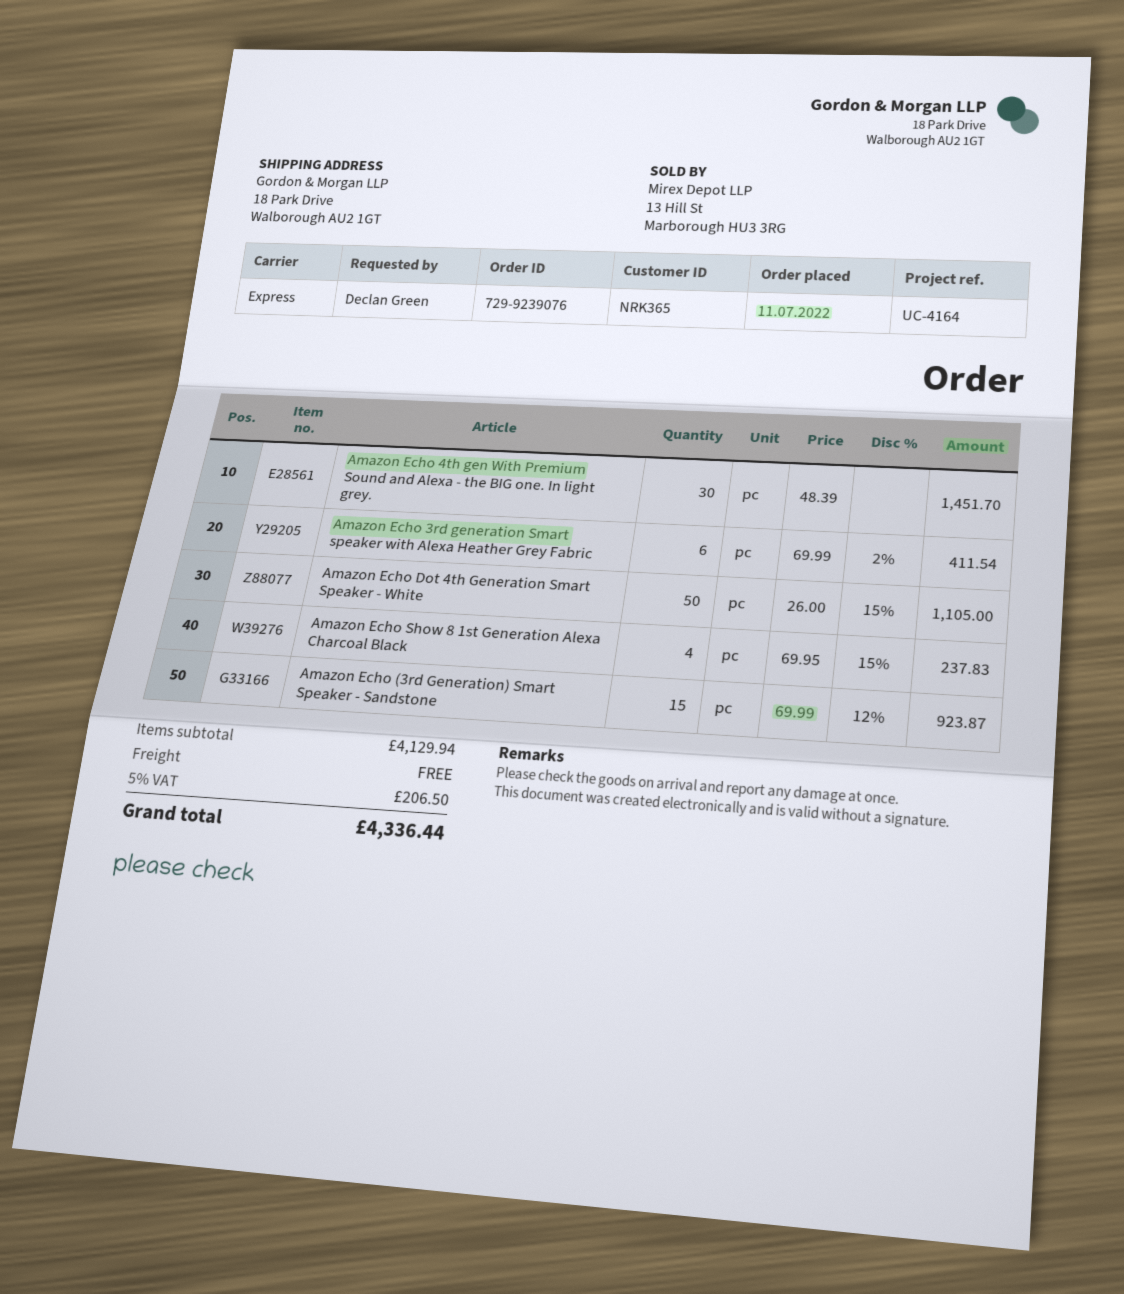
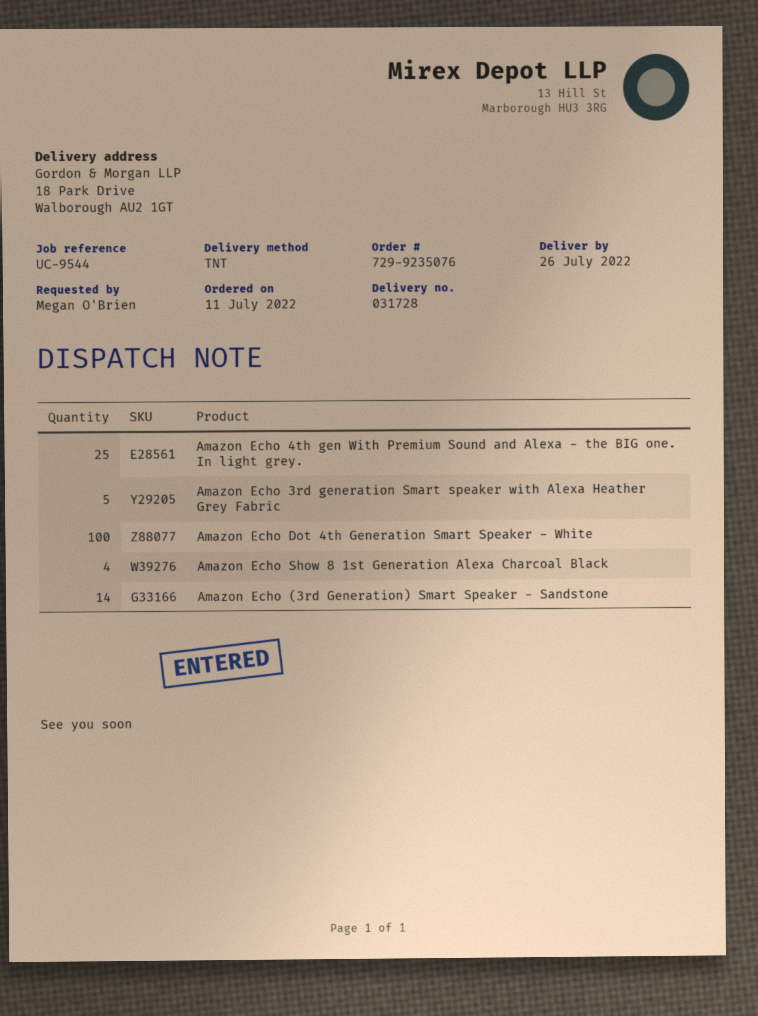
order number: 729-9239076 -> 729-9235076
reference: UC-4164 -> UC-9544
ordered by: Declan Green -> Megan O'Brien
shipping method: express -> TNT
Amazon Echo 4th gen With Premium Sound and Alexa - the BIG one. In light grey.: 30 -> 25
Amazon Echo 3rd generation Smart speaker with Alexa Heather Grey Fabric: 6 -> 5
Amazon Echo Dot 4th Generation Smart Speaker - White: 50 -> 100
Amazon Echo (3rd Generation) Smart Speaker - Sandstone: 15 -> 14

